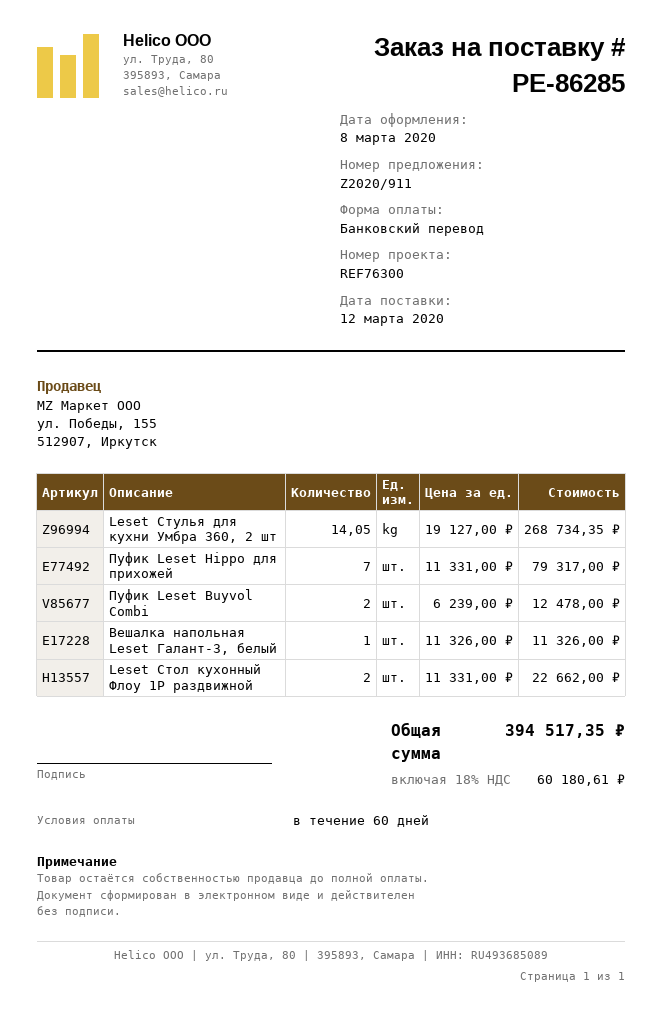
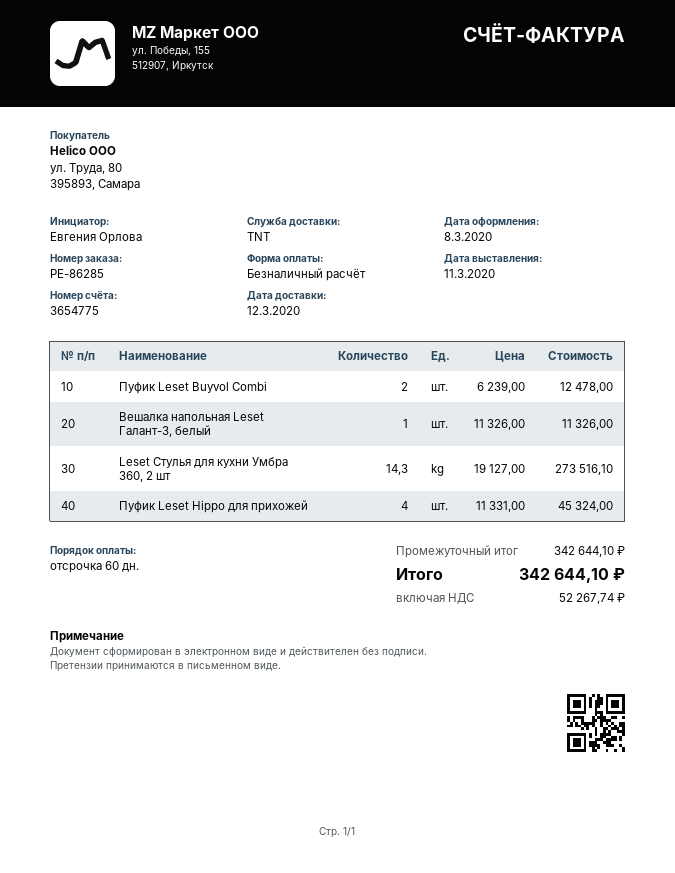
Leset Стулья для кухни Умбра 360, 2 шт: 14.05 x 19127.00 = 268734.35 -> 14.3 x 19127.00 = 273516.10
Пуфик Leset Hippo для прихожей: 7 x 11331.00 = 79317.00 -> 4 x 11331.00 = 45324.00
Leset Стол кухонный Флоу 1Р раздвижной: 2 x 11331.00 = 22662.00 -> none
tax: 60180.61 -> 52267.74
total: 394517.35 -> 342644.10

